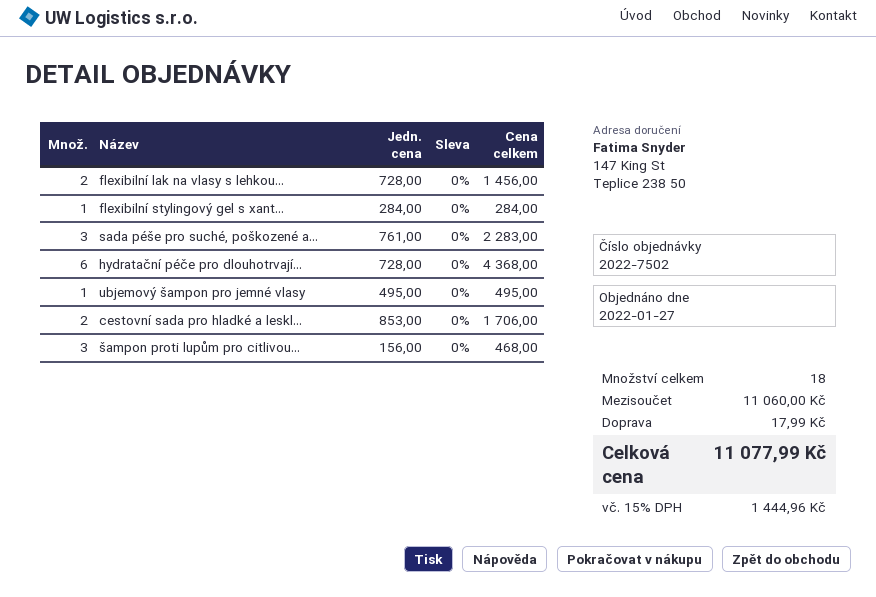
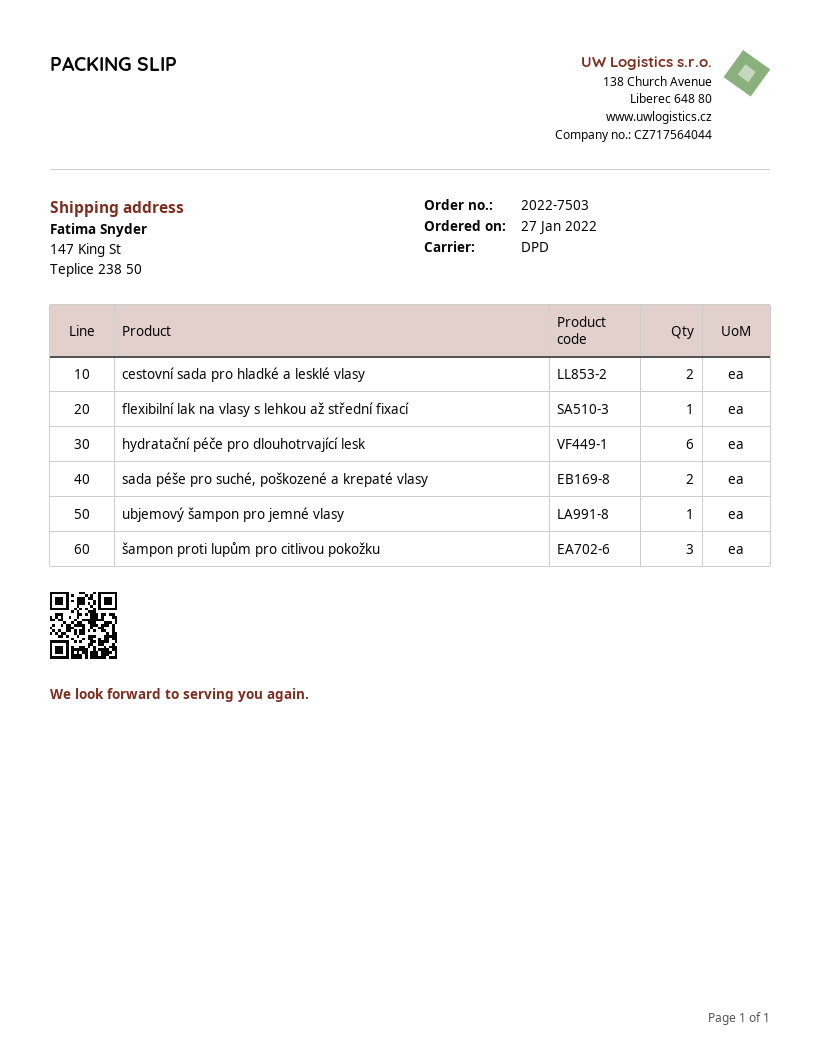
order number: 2022-7502 -> 2022-7503
flexibilní lak na vlasy s lehkou...: 2 -> 1
flexibilní stylingový gel s xant...: 1 -> none
sada péše pro suché, poškozené a...: 3 -> 2

